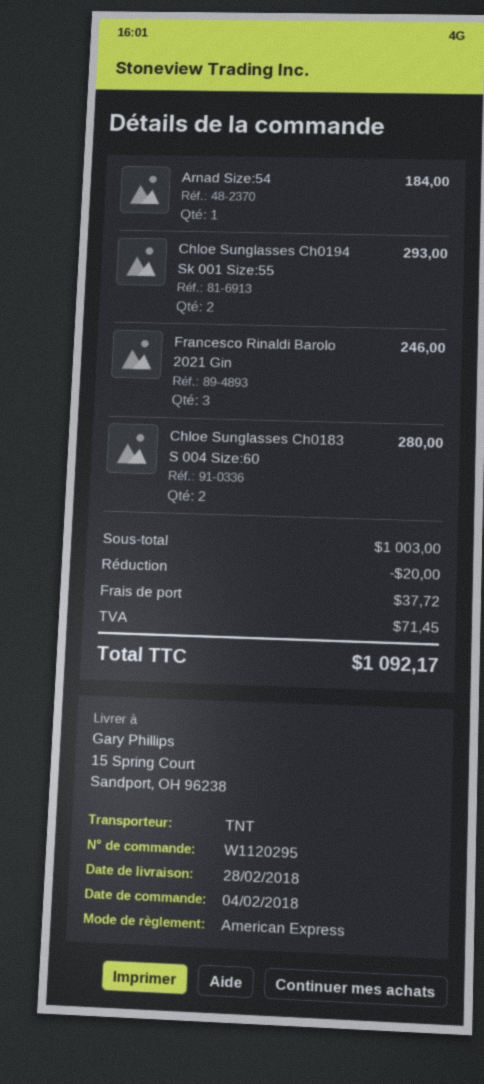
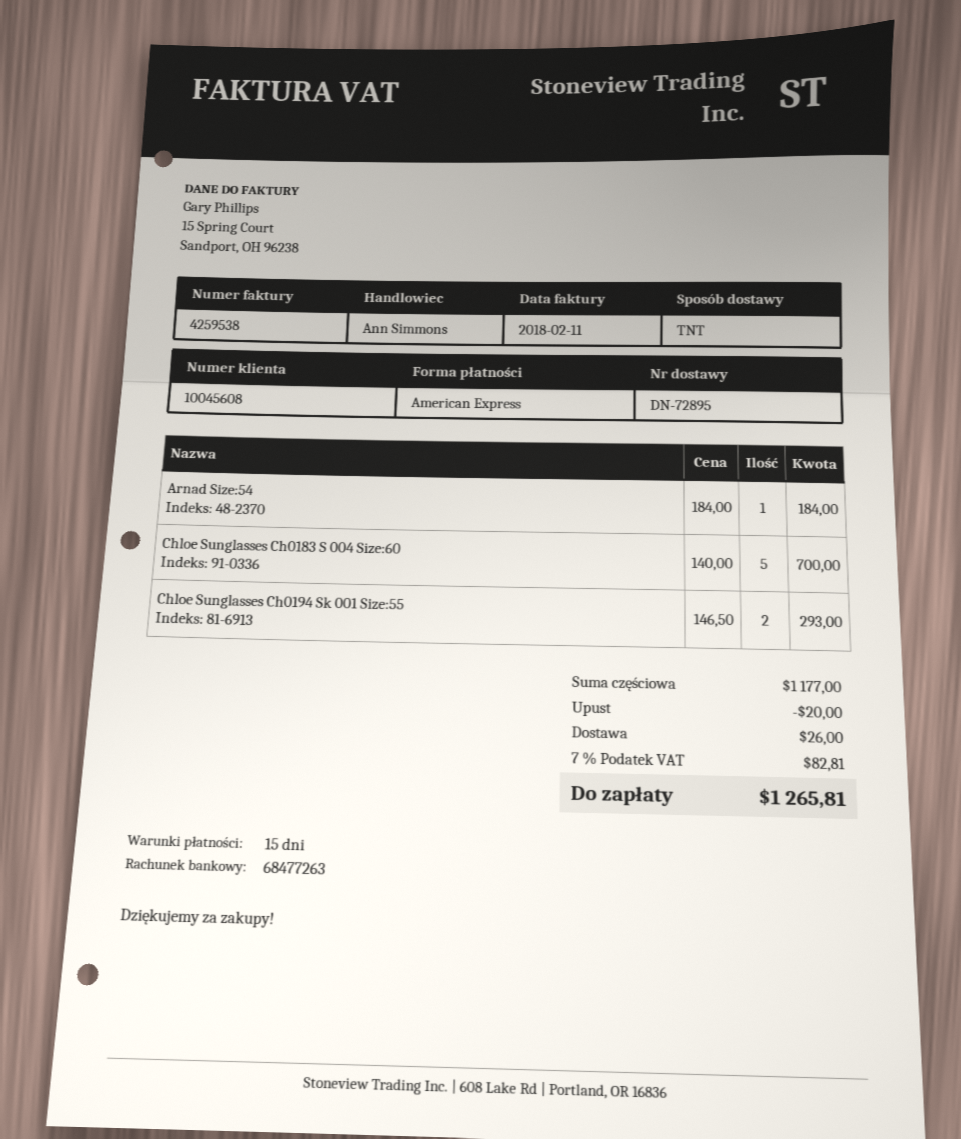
Francesco Rinaldi Barolo 2021 Gin: 3 for 246.00 -> none
Chloe Sunglasses Ch0183 S 004 Size:60: 2 for 280.00 -> 5 for 700.00
subtotal: 1003.00 -> 1177.00
shipping: 37.72 -> 26.00
tax: 71.45 -> 82.81
total: 1092.17 -> 1265.81

